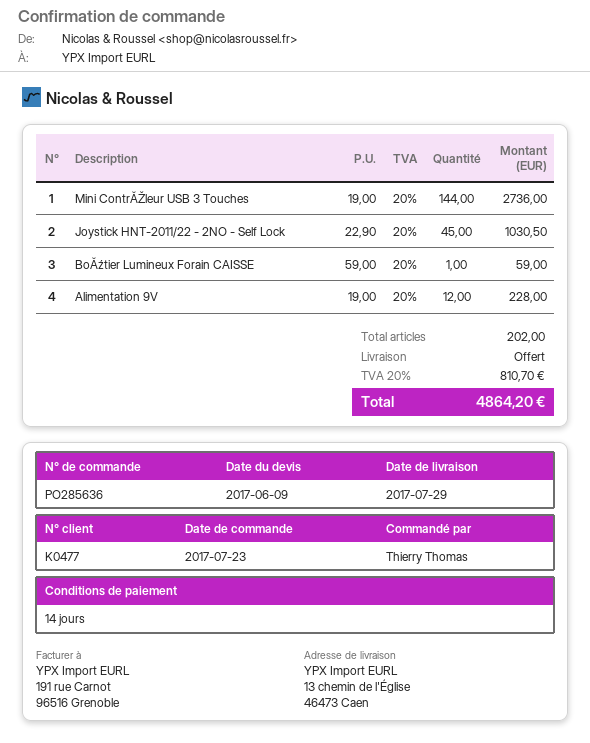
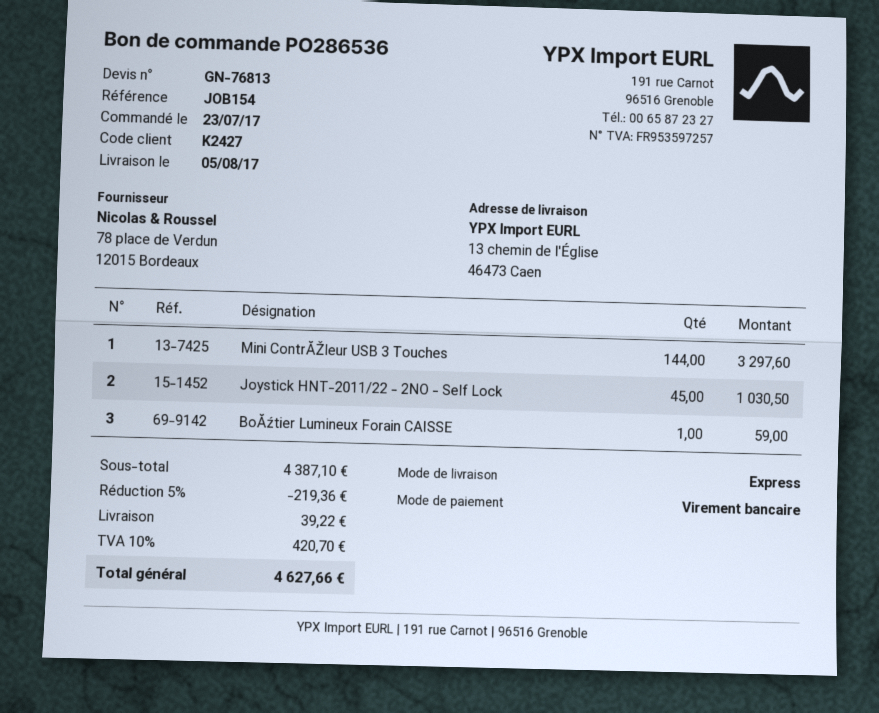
order number: PO285636 -> PO286536
delivery date: 2017-07-29 -> 2017-08-05
customer number: K0477 -> K2427
Mini ContrĂŽleur USB 3 Touches: 144 for 2736.00 -> 144 for 3297.60
Alimentation 9V: 12 for 228.00 -> none
discount: none -> 5% = 219.36
shipping: 0.00 -> 39.22
tax: 20% = 810.70 -> 10% = 420.70
total: 4864.20 -> 4627.66

